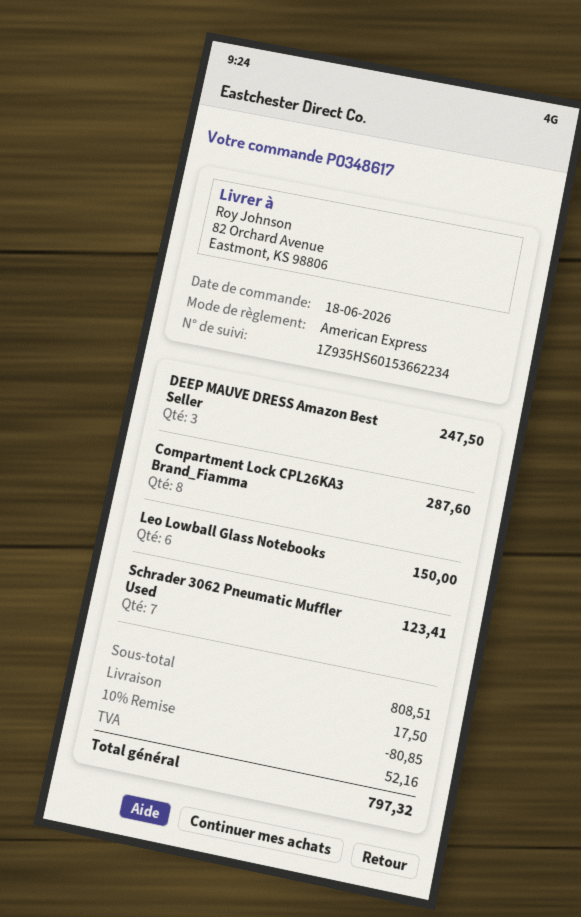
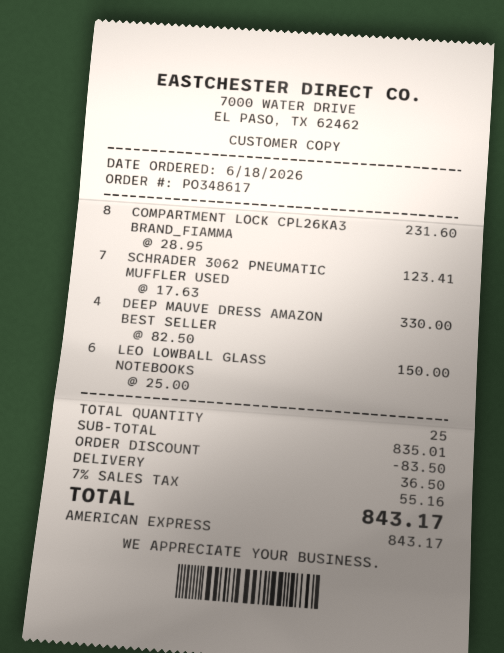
DEEP MAUVE DRESS Amazon Best Seller: 3 for 247.50 -> 4 for 330.00
Compartment Lock CPL26KA3 Brand_Fiamma: 8 for 287.60 -> 8 for 231.60
subtotal: 808.51 -> 835.01
discount: 80.85 -> 83.50
shipping: 17.50 -> 36.50
tax: 52.16 -> 55.16
total: 797.32 -> 843.17

